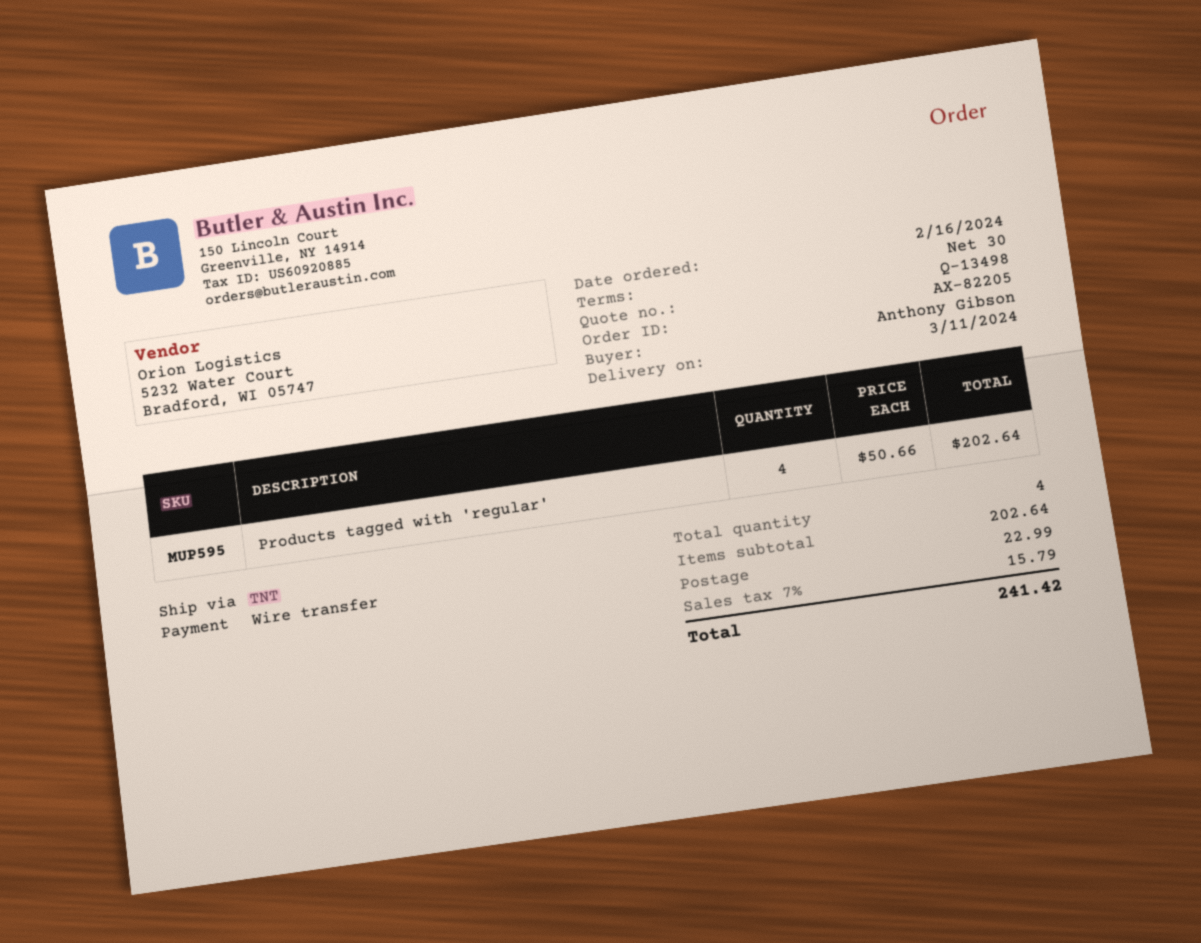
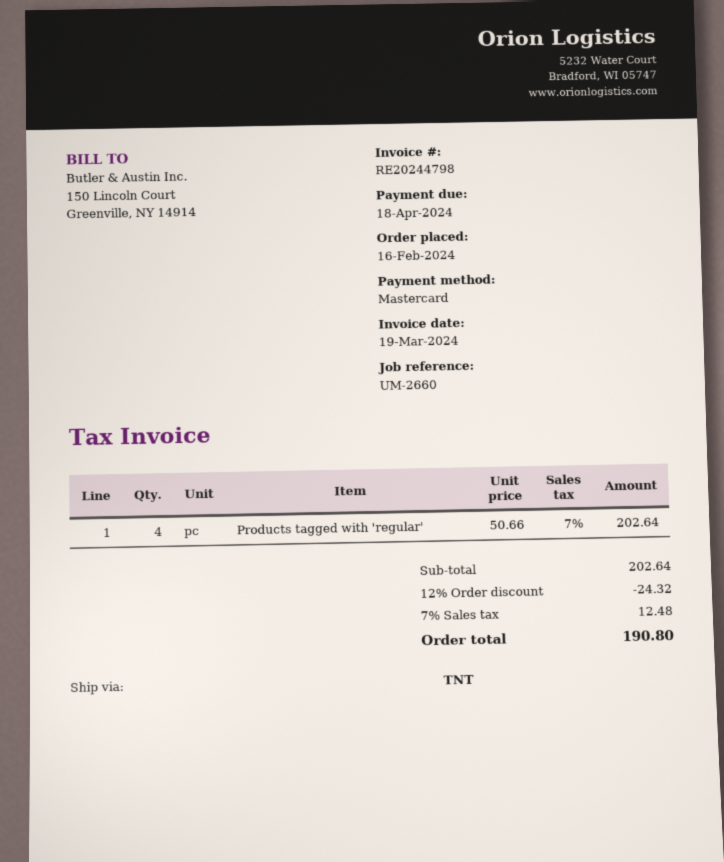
payment method: bank transfer -> Mastercard
discount: none -> 12% = 24.32
shipping: 22.99 -> none
tax: 7% = 15.79 -> 7% = 12.48
total: 241.42 -> 190.80

